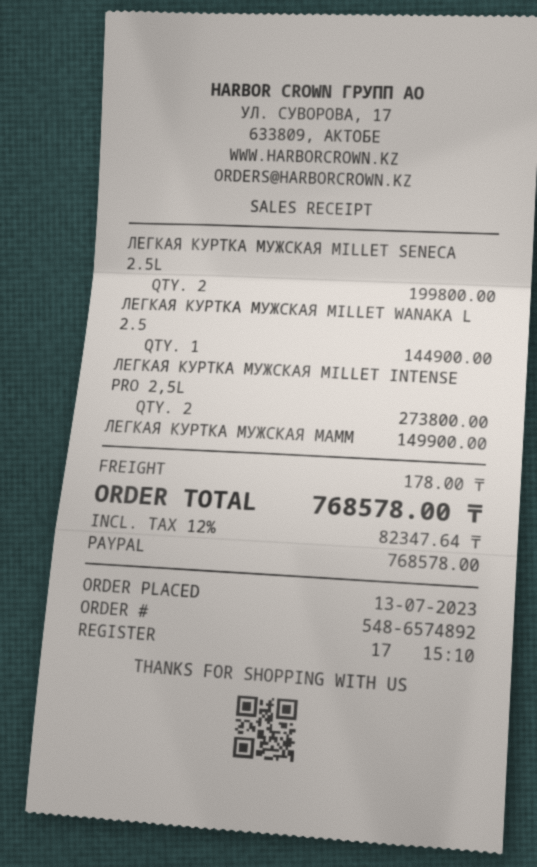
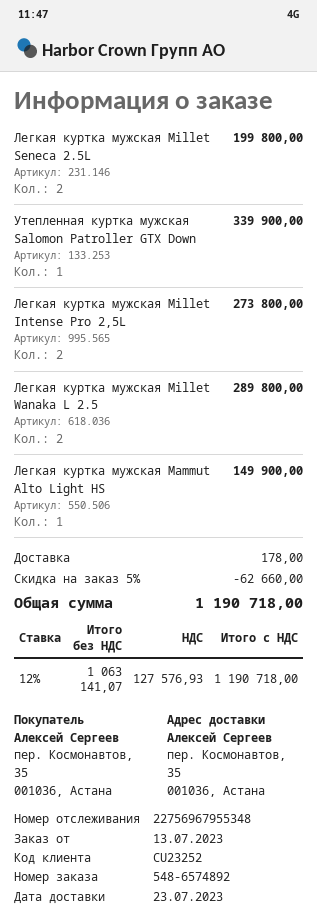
ЛЕГКАЯ КУРТКА МУЖСКАЯ MILLET WANAKA L 2.5: 1 for 144900.00 -> 2 for 289800.00
Утепленная куртка мужская Salomon Patroller GTX Down: none -> 1 for 339900.00
discount: none -> 5% = 62660.00
tax: 12% = 82347.64 -> 12% = 127576.93
total: 768578.00 -> 1190718.00

